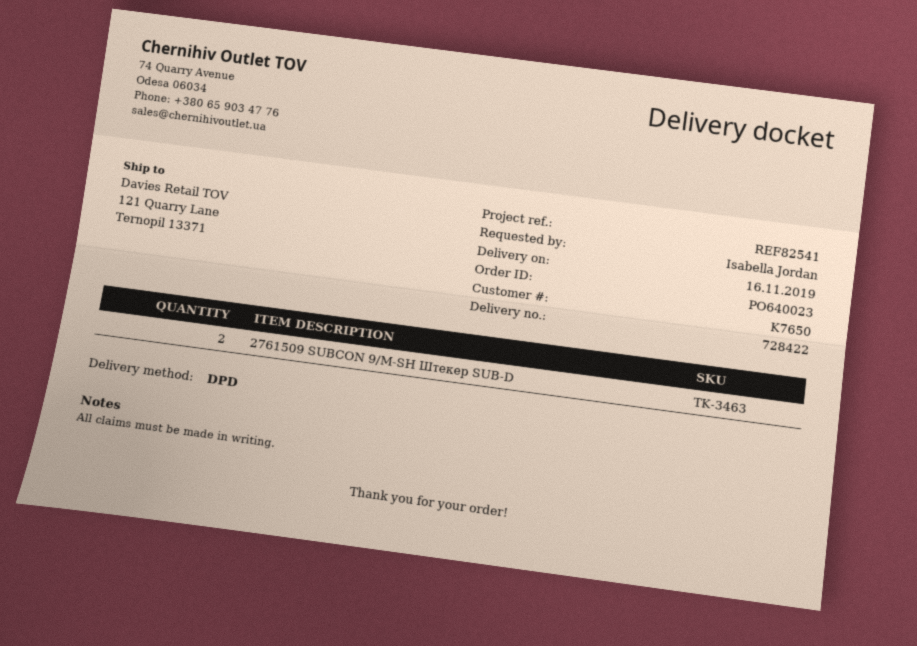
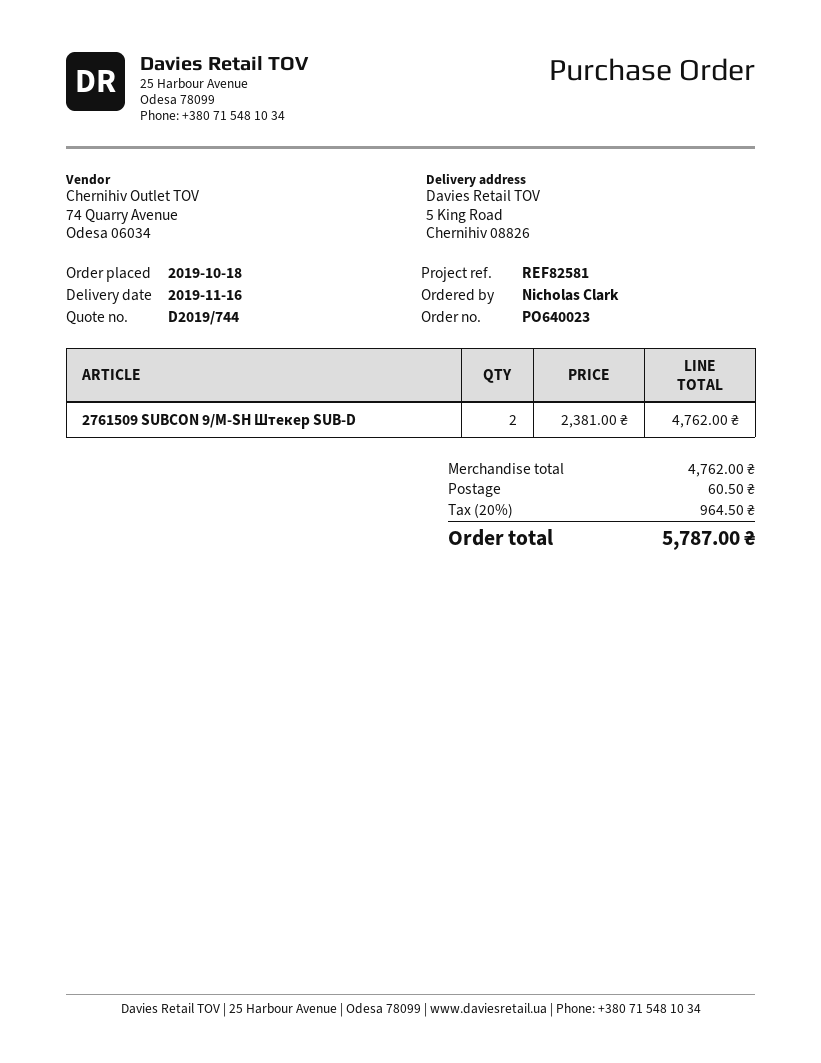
reference: REF82541 -> REF82581
ordered by: Isabella Jordan -> Nicholas Clark
ship to: 121 Quarry Lane, Ternopil 13371 -> 5 King Road, Chernihiv 08826

